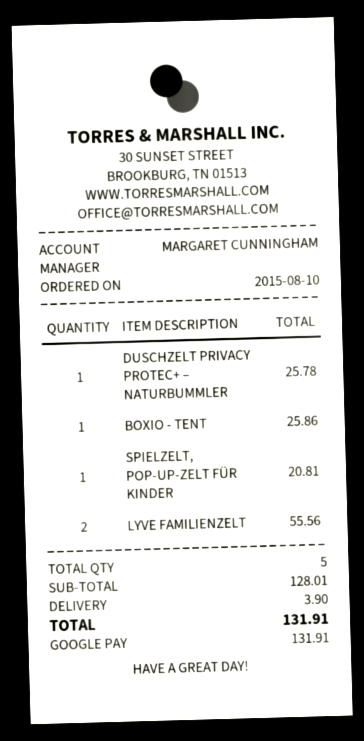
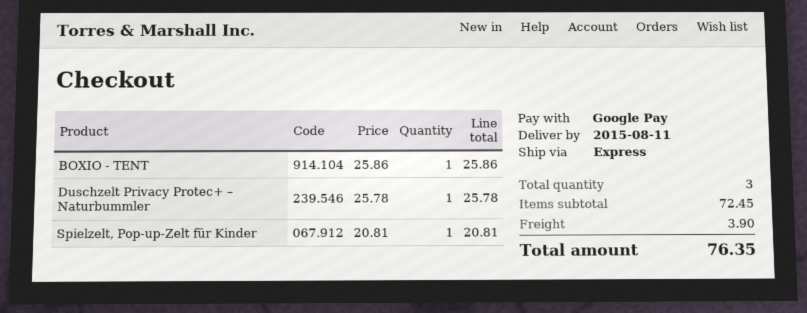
LYVE FAMILIENZELT: 2 for 55.56 -> none
total quantity: 5 -> 3
subtotal: 128.01 -> 72.45
total: 131.91 -> 76.35

